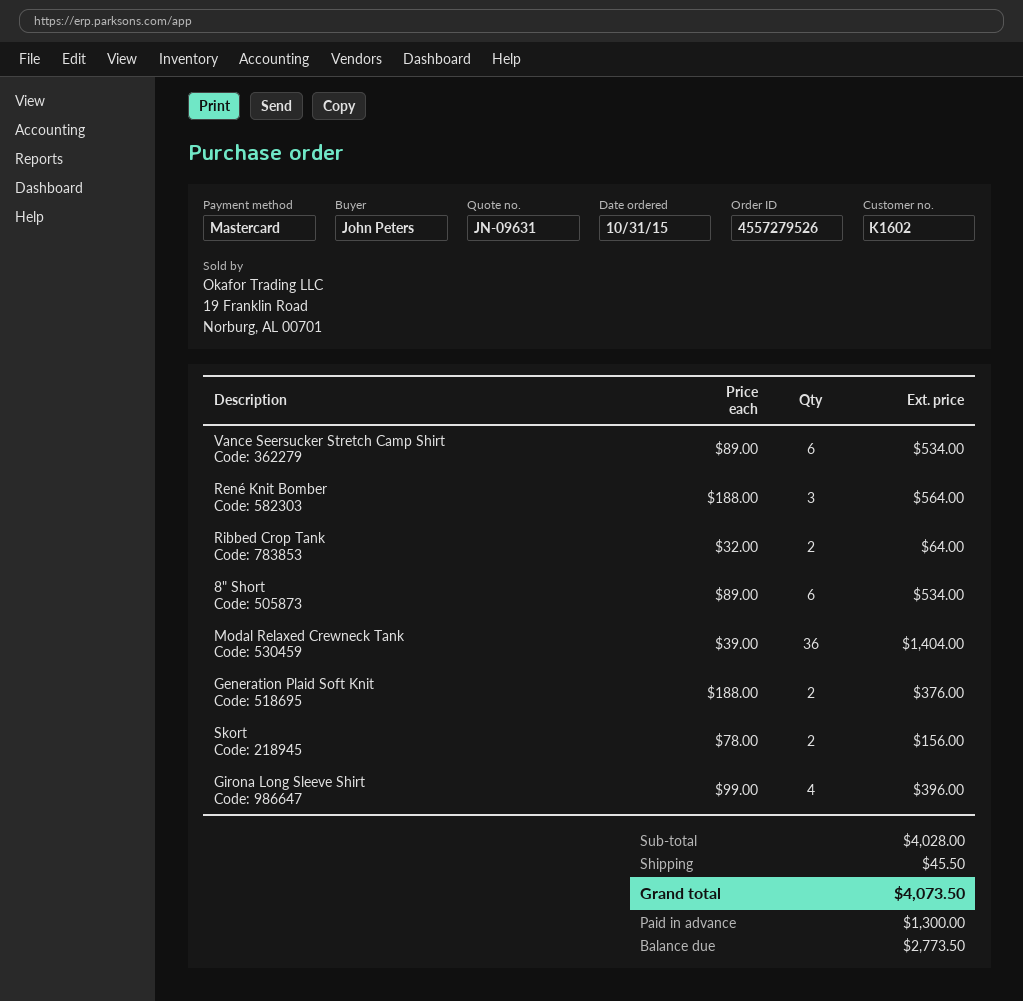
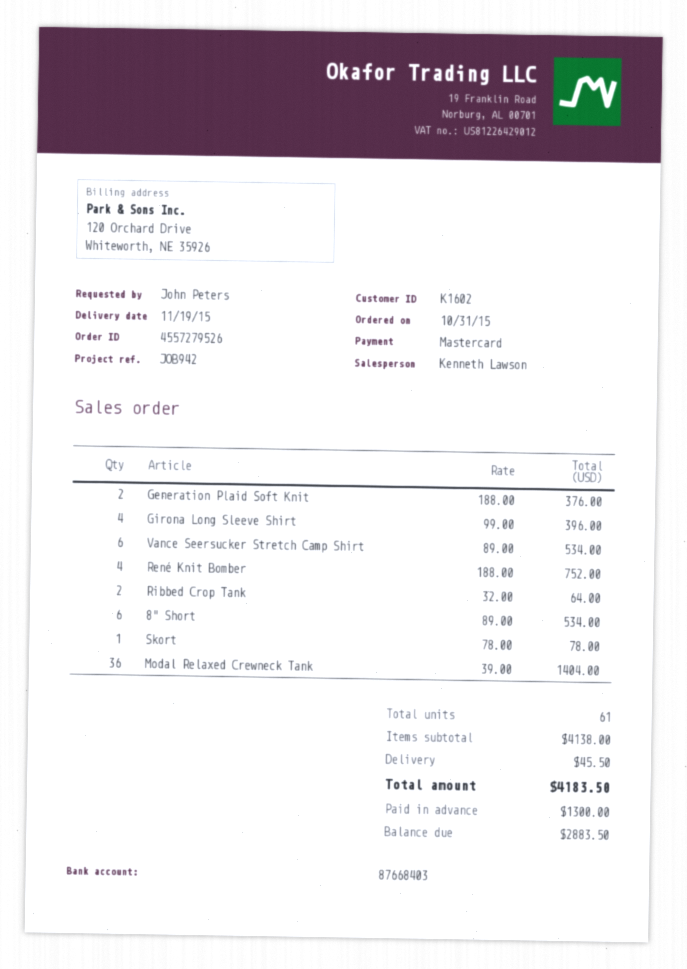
René Knit Bomber: 3 x 188.00 = 564.00 -> 4 x 188.00 = 752.00
Skort: 2 x 78.00 = 156.00 -> 1 x 78.00 = 78.00
subtotal: 4028.00 -> 4138.00
total: 4073.50 -> 4183.50
balance: 2773.50 -> 2883.50

